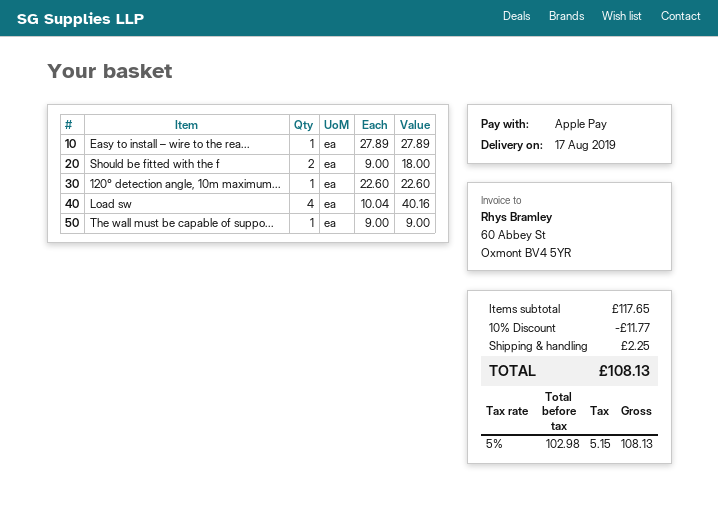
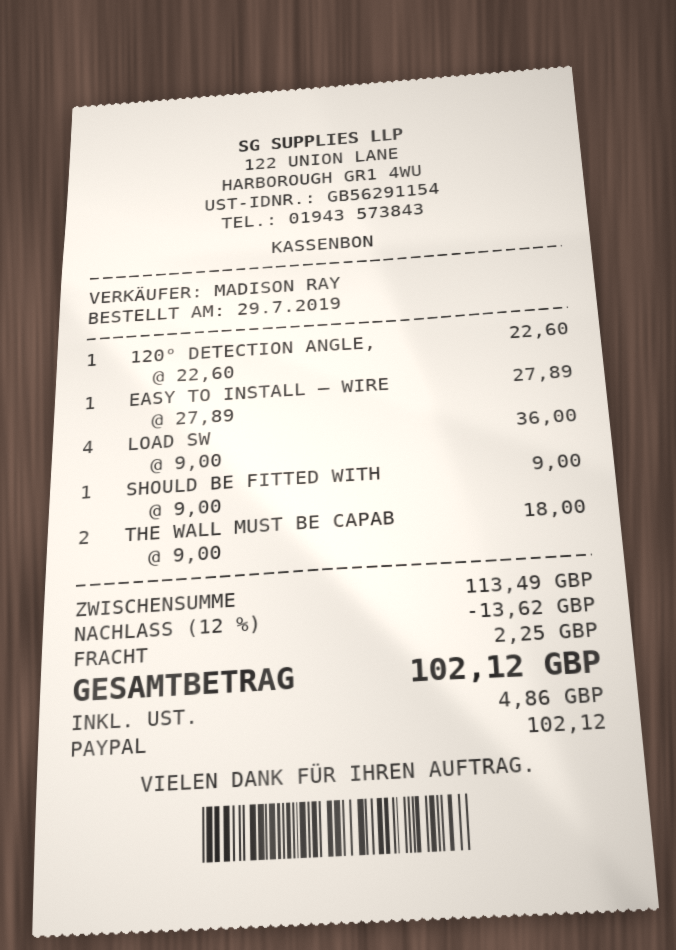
payment method: Apple Pay -> PayPal
Should be fitted with the f: 2 x 9.00 = 18.00 -> 1 x 9.00 = 9.00
Load sw: 4 x 10.04 = 40.16 -> 4 x 9.00 = 36.00
The wall must be capable of suppo...: 1 x 9.00 = 9.00 -> 2 x 9.00 = 18.00
subtotal: 117.65 -> 113.49
discount: 10% = 11.77 -> 12% = 13.62
tax: 5.15 -> 4.86
total: 108.13 -> 102.12

